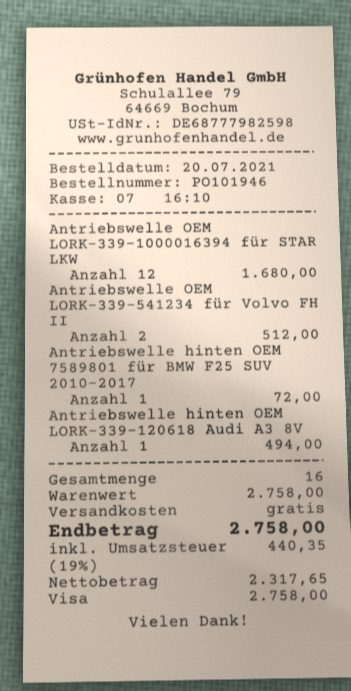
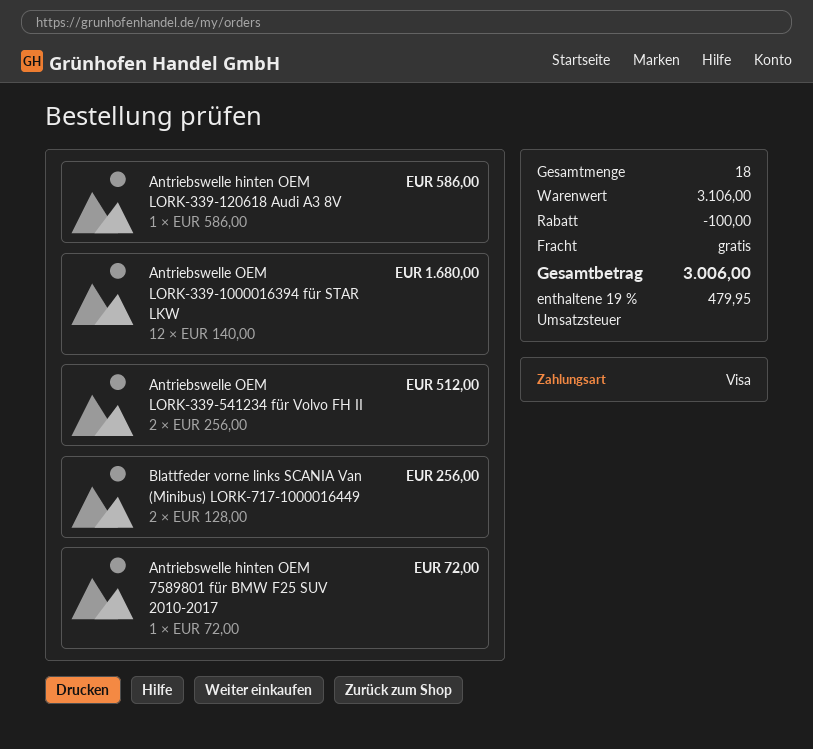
Antriebswelle hinten OEM LORK-339-120618 Audi A3 8V: 1 for 494.00 -> 1 for 586.00
Blattfeder vorne links SCANIA Van (Minibus) LORK-717-1000016449: none -> 2 for 256.00
total quantity: 16 -> 18
subtotal: 2758.00 -> 3106.00
discount: none -> 100.00
tax: 19% = 440.35 -> 19% = 479.95
total: 2758.00 -> 3006.00

